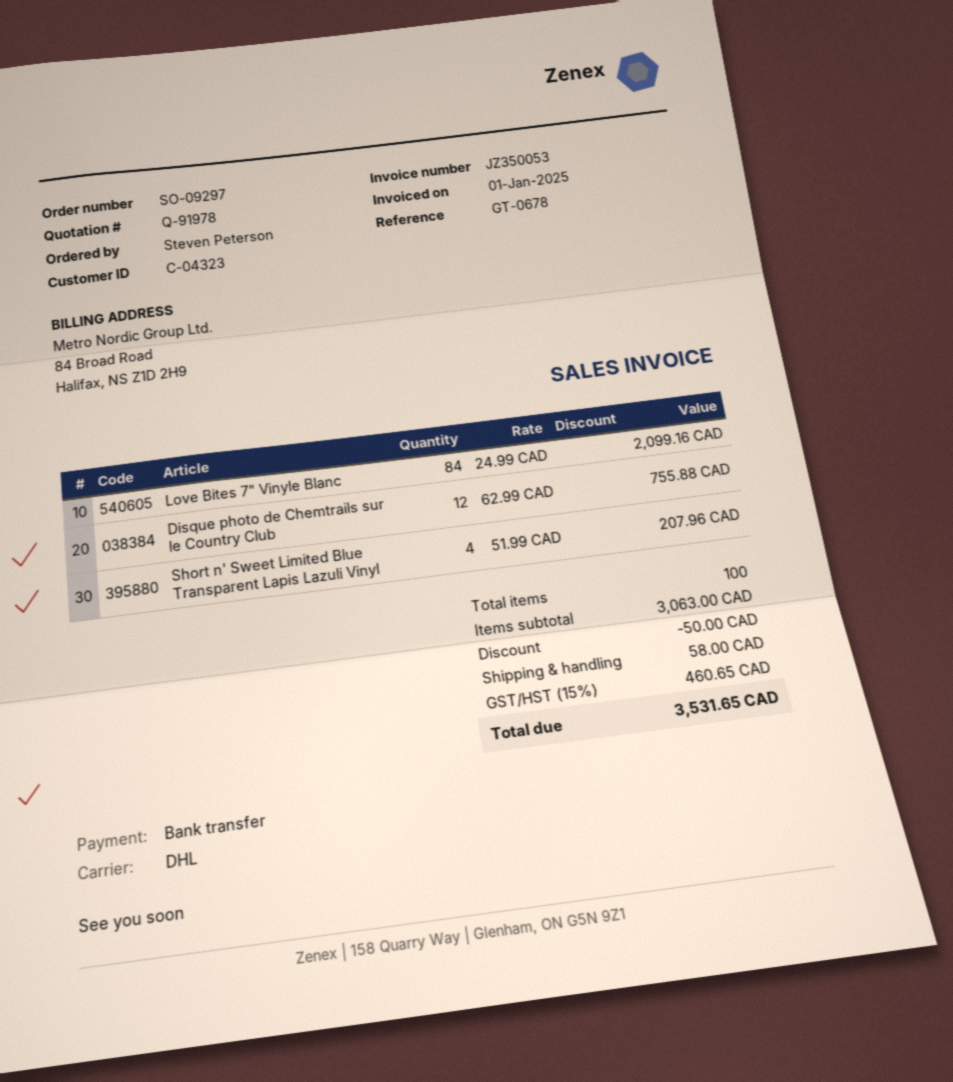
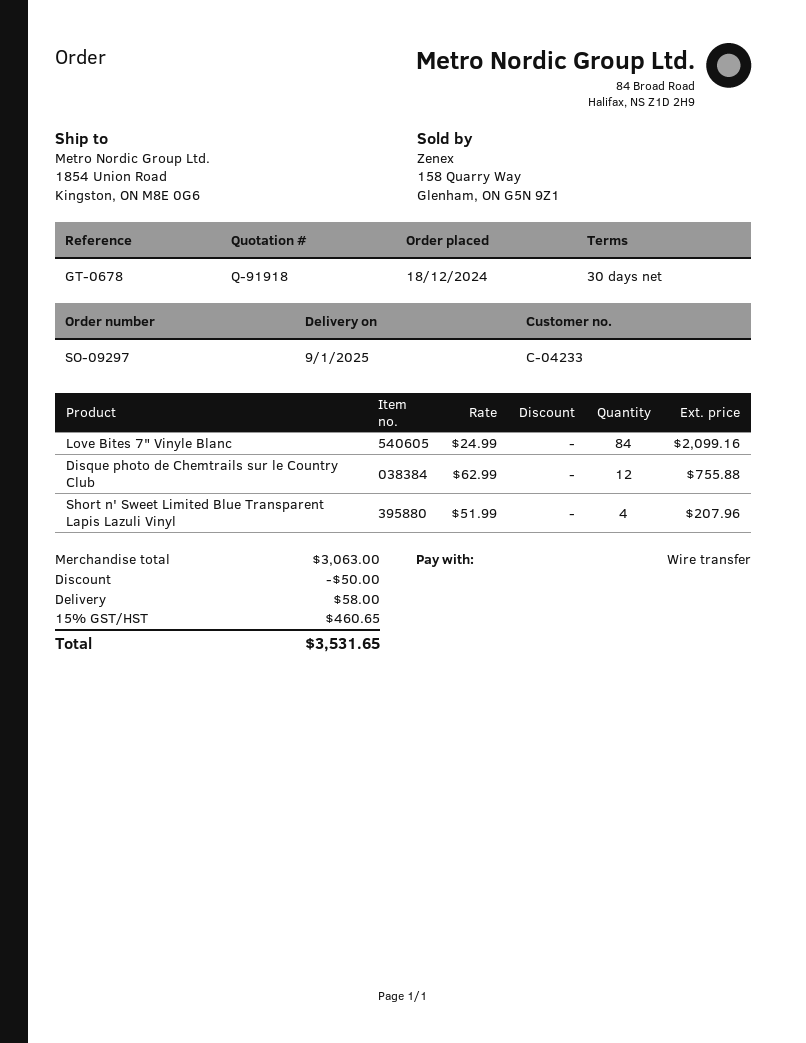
quote number: Q-91978 -> Q-91918
customer number: C-04323 -> C-04233

